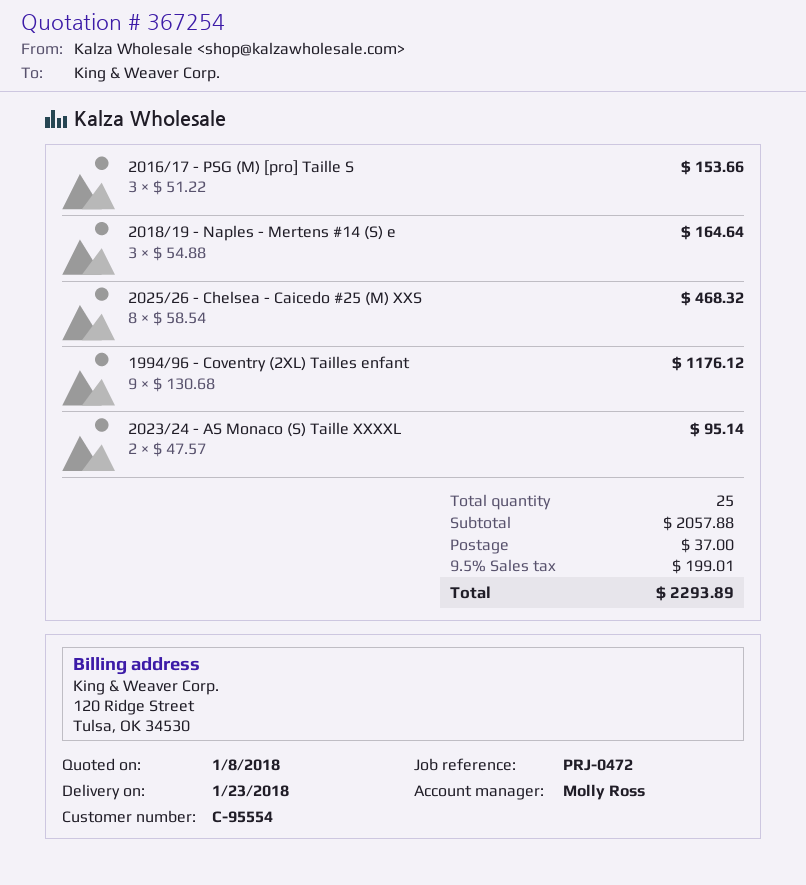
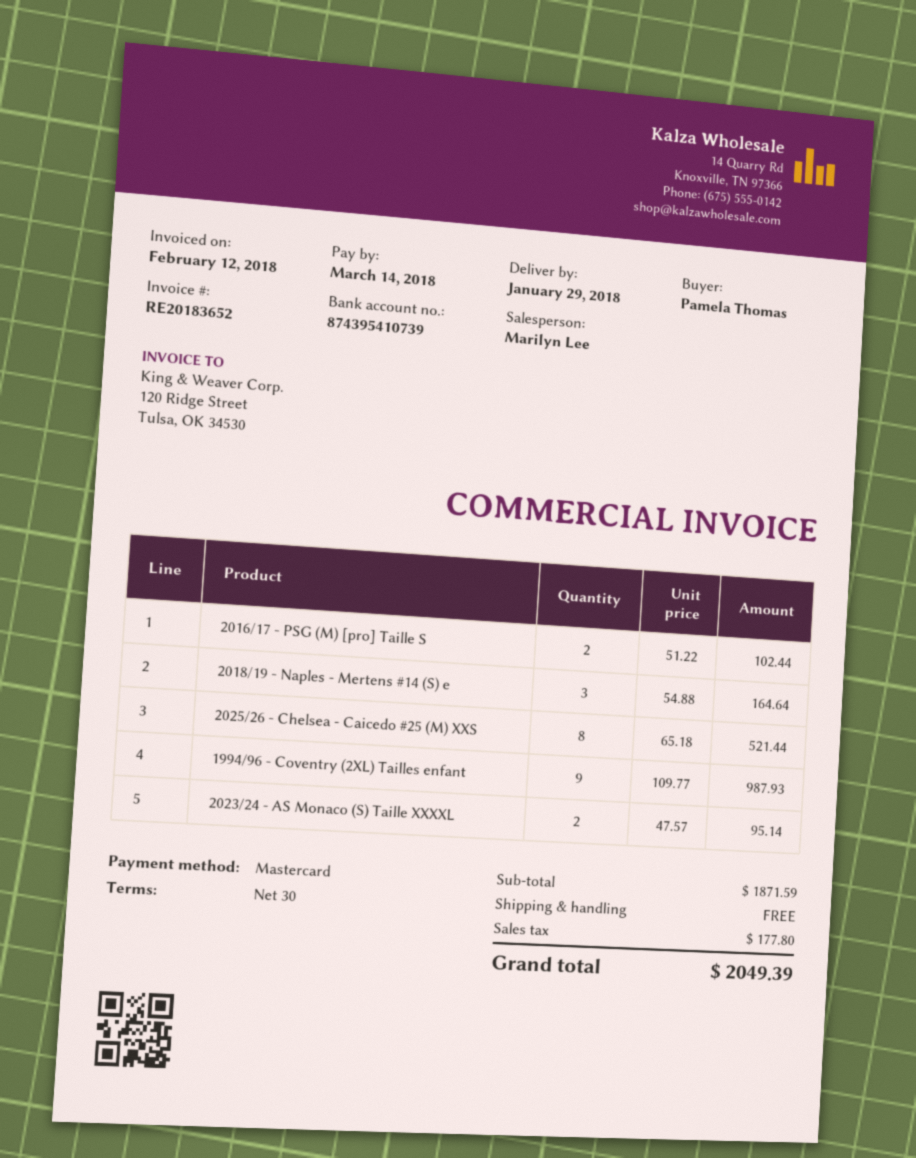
delivery date: 2018-01-23 -> 2018-01-29
sales rep: Molly Ross -> Marilyn Lee
2016/17 - PSG (M) [pro] Taille S: 3 x 51.22 = 153.66 -> 2 x 51.22 = 102.44
2025/26 - Chelsea - Caicedo #25 (M) XXS: 8 x 58.54 = 468.32 -> 8 x 65.18 = 521.44
1994/96 - Coventry (2XL) Tailles enfant: 9 x 130.68 = 1176.12 -> 9 x 109.77 = 987.93
subtotal: 2057.88 -> 1871.59
shipping: 37.00 -> 0.00
tax: 199.01 -> 177.80
total: 2293.89 -> 2049.39

